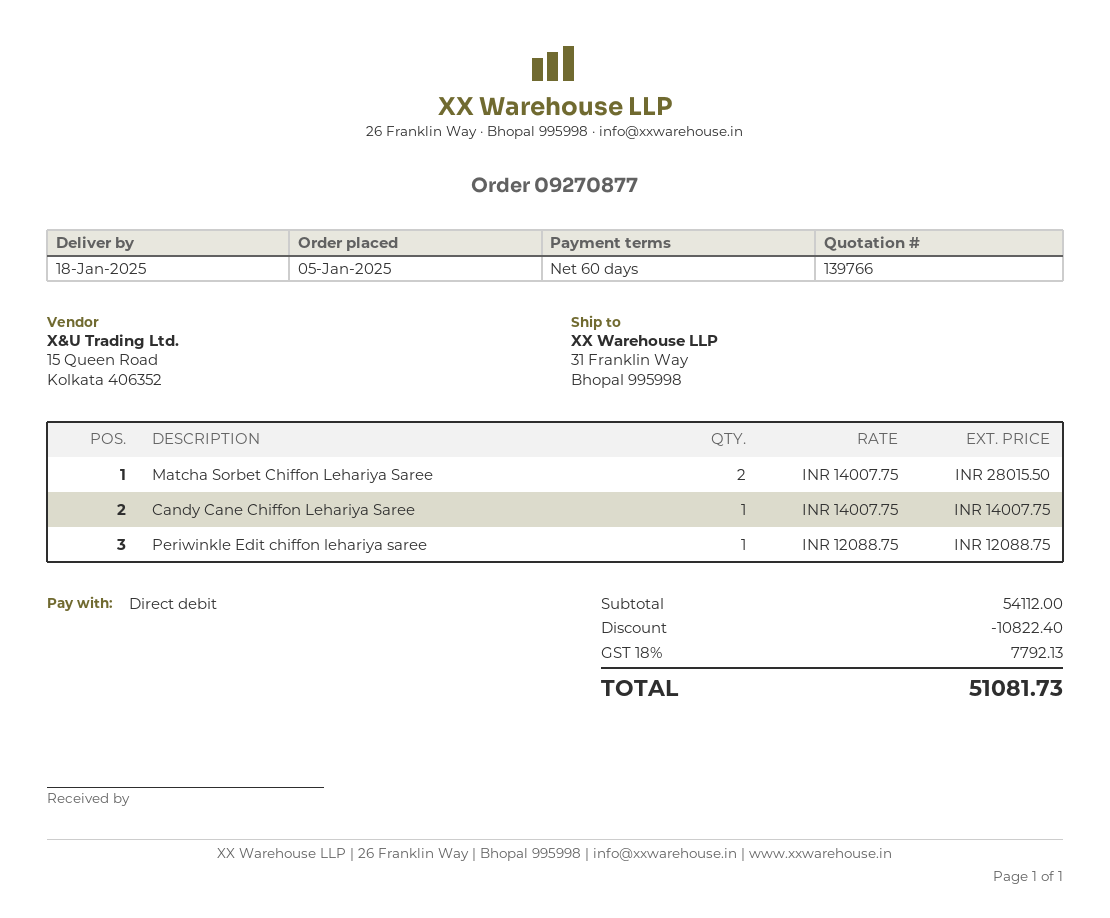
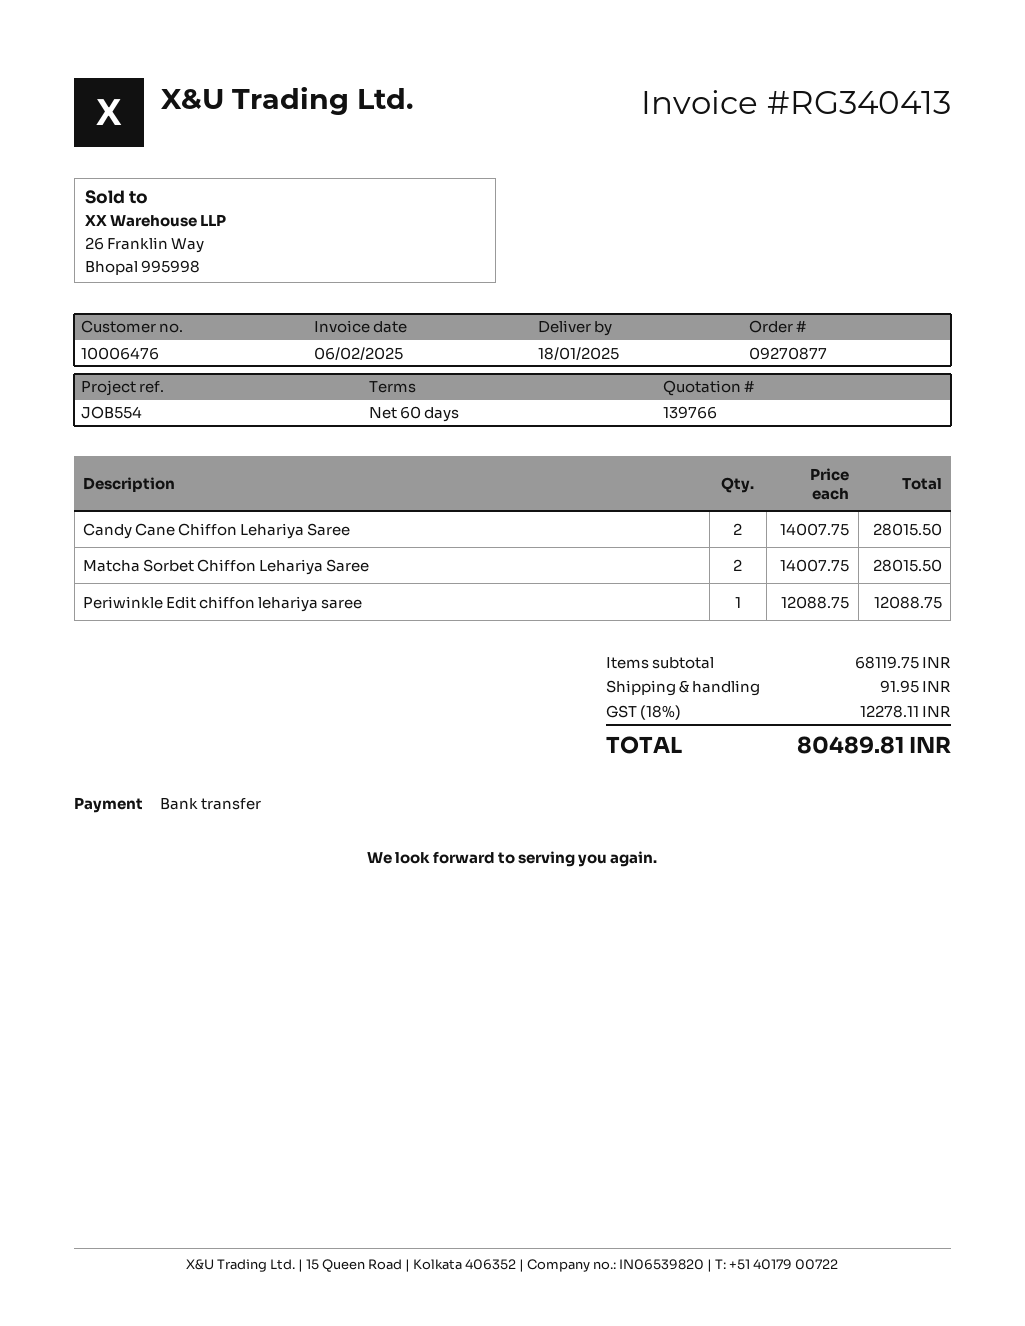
payment method: direct debit -> bank transfer
Candy Cane Chiffon Lehariya Saree: 1 x 14007.75 = 14007.75 -> 2 x 14007.75 = 28015.50
subtotal: 54112.00 -> 68119.75
discount: 10822.40 -> none
shipping: none -> 91.95
tax: 18% = 7792.13 -> 18% = 12278.11
total: 51081.73 -> 80489.81

